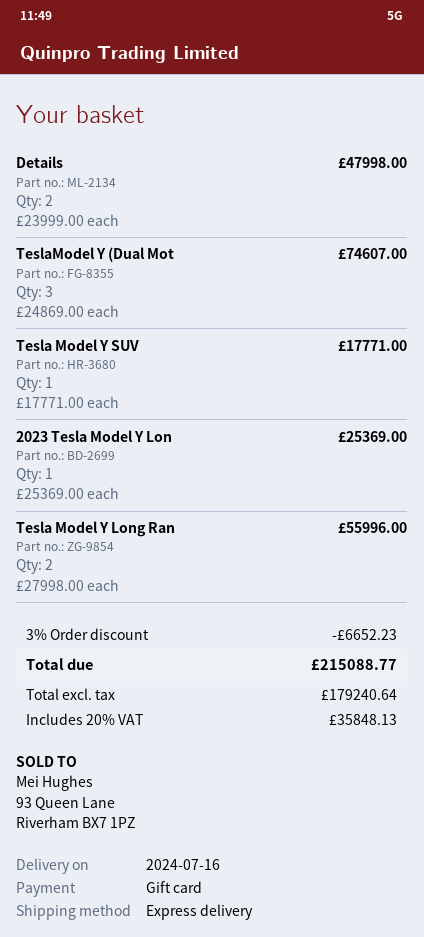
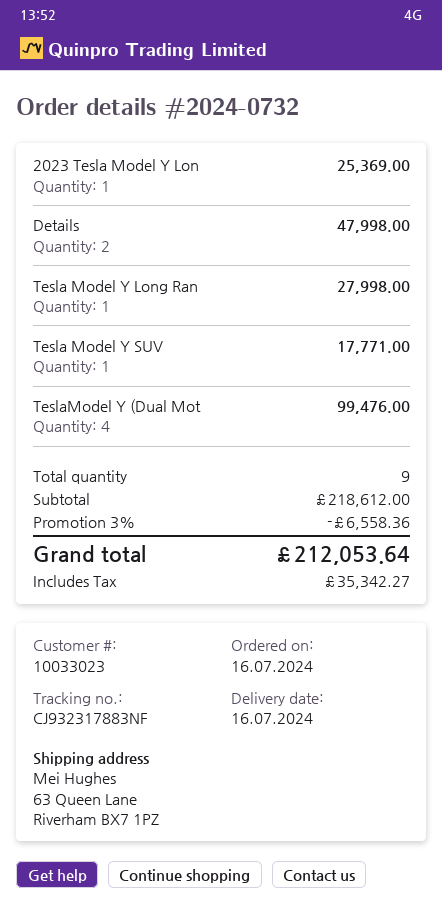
TeslaModel Y (Dual Mot: 3 for 74607.00 -> 4 for 99476.00
Tesla Model Y Long Ran: 2 for 55996.00 -> 1 for 27998.00
discount: 3% = 6652.23 -> 3% = 6558.36
tax: 35848.13 -> 35342.27
total: 215088.77 -> 212053.64

